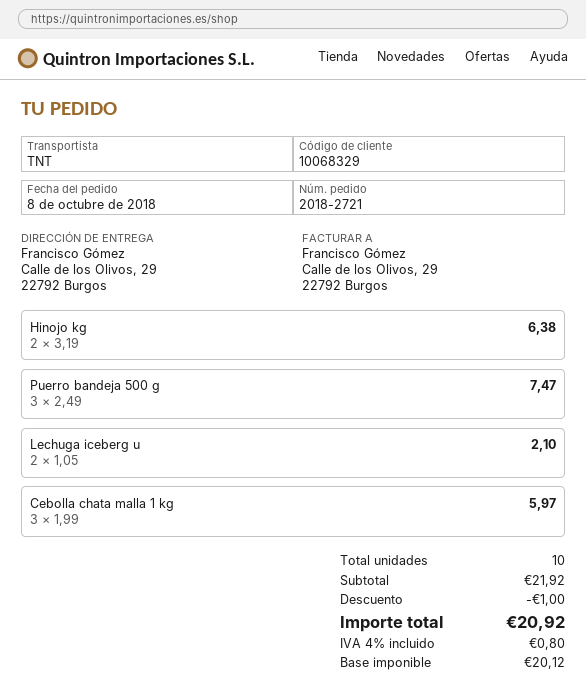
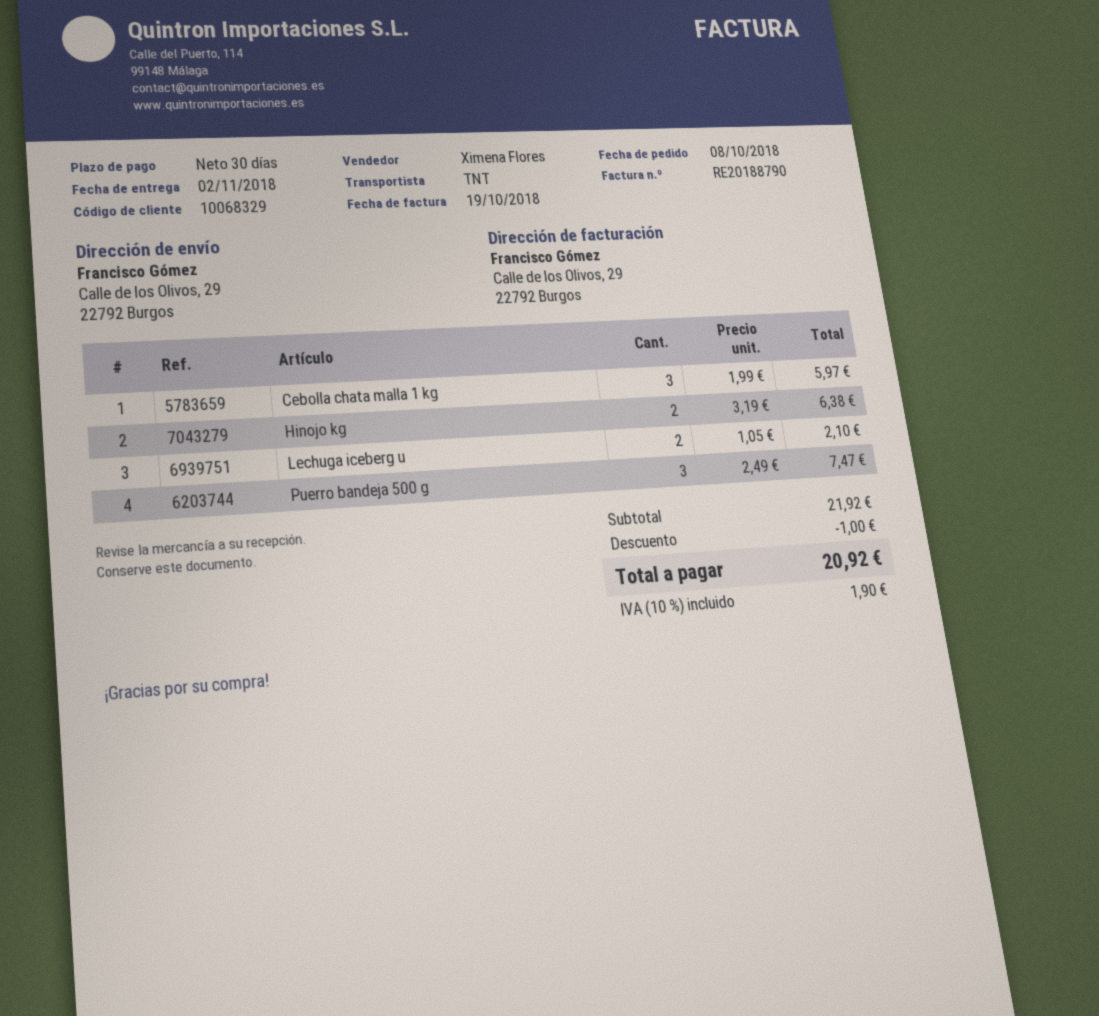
tax: 4% = 0.80 -> 10% = 1.90

